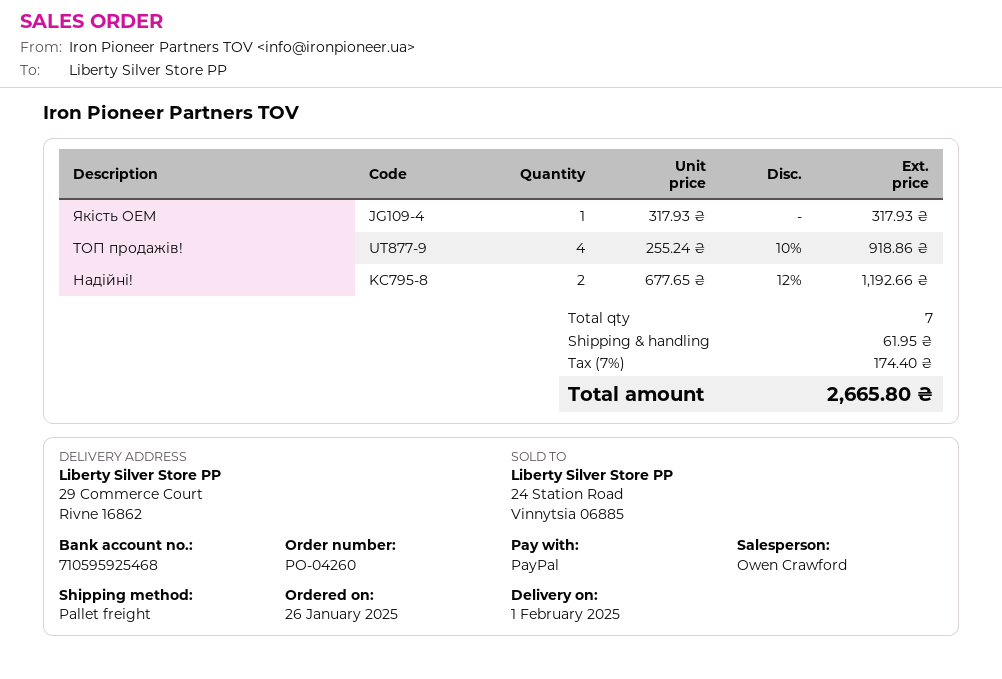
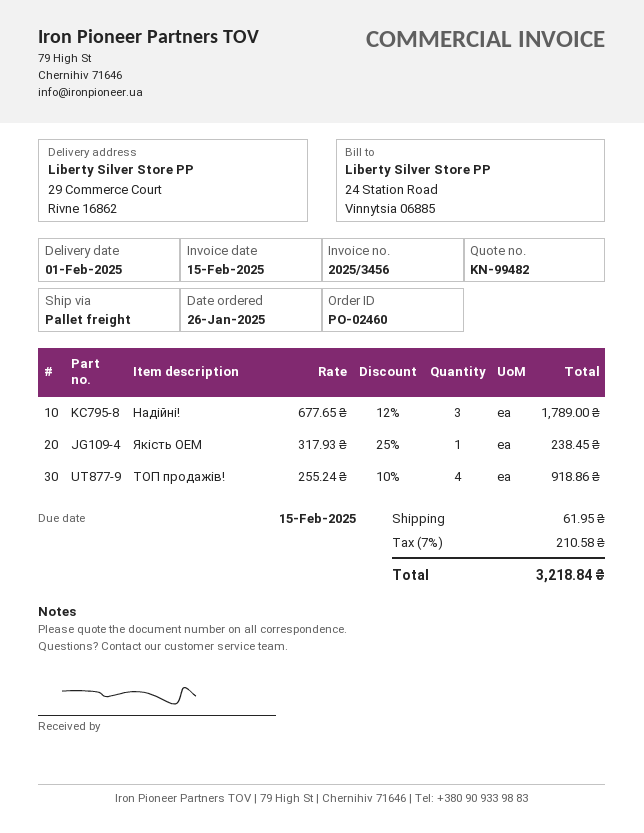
order number: PO-04260 -> PO-02460
Якість OEM: 1 x 317.93 = 317.93 -> 1 x 317.93 - 25% = 238.45
Надійні!: 2 x 677.65 - 12% = 1192.66 -> 3 x 677.65 - 12% = 1789.00
tax: 7% = 174.40 -> 7% = 210.58
total: 2665.80 -> 3218.84

